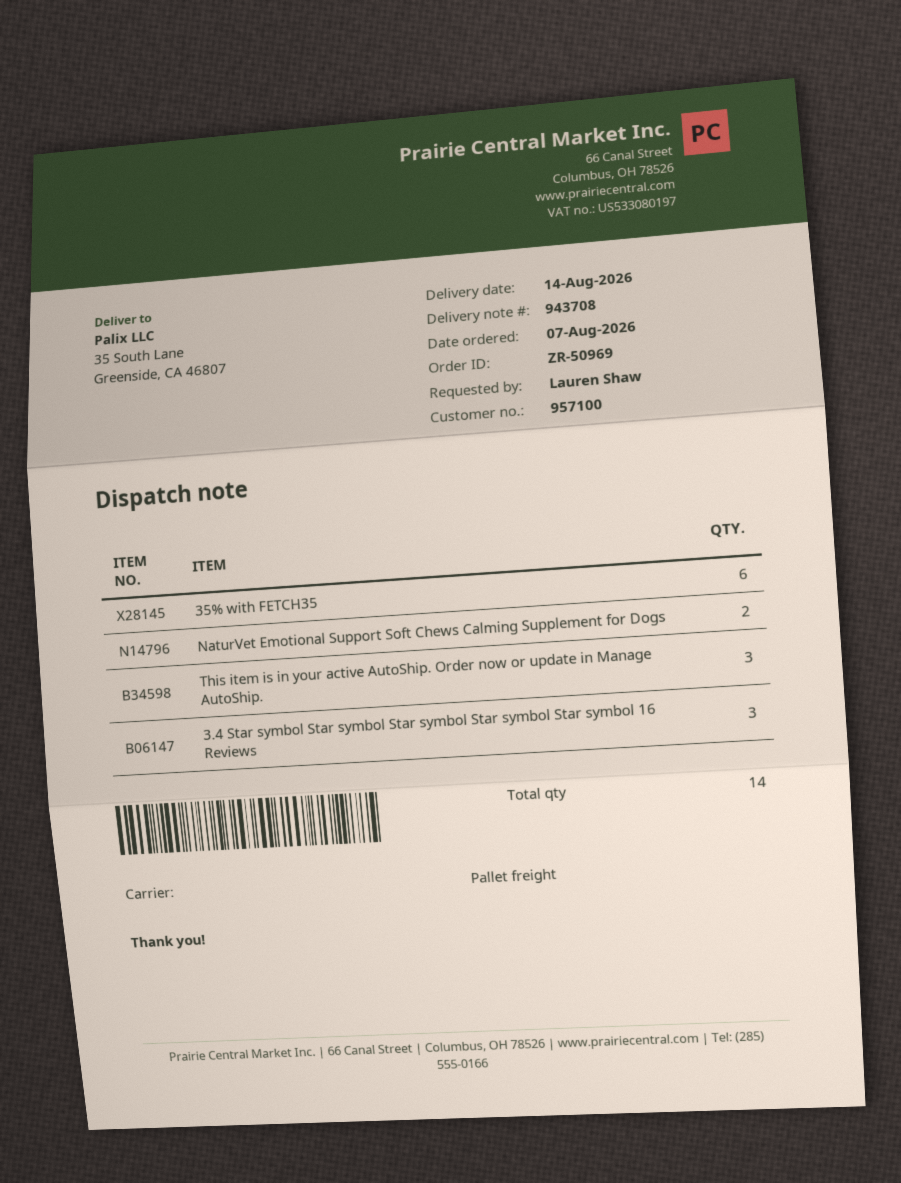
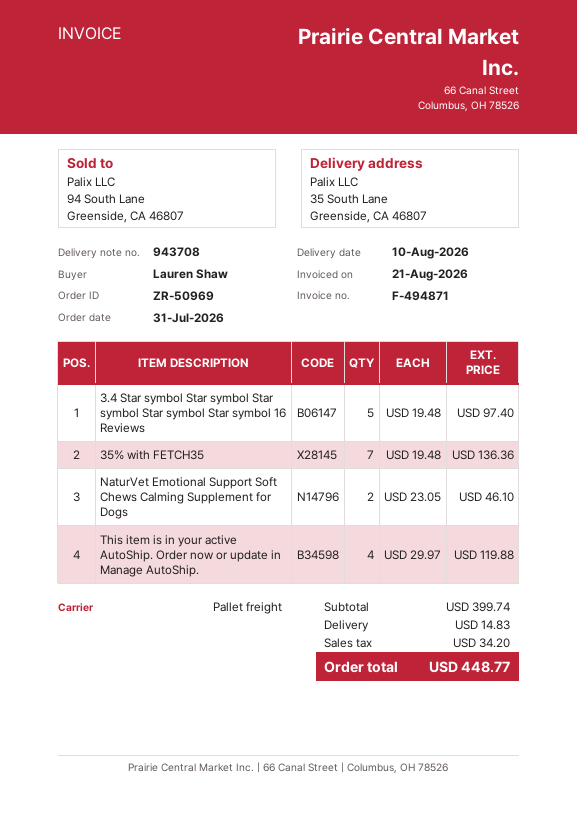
order date: 2026-08-07 -> 2026-07-31
delivery date: 2026-08-14 -> 2026-08-10
35% with FETCH35: 6 -> 7
This item is in your active AutoShip. Order now or update in Manage AutoShip.: 3 -> 4
3.4 Star symbol Star symbol Star symbol Star symbol Star symbol 16 Reviews: 3 -> 5

